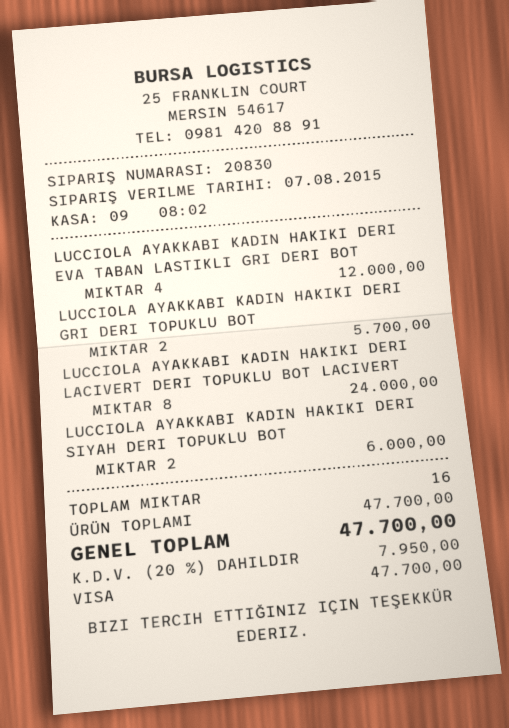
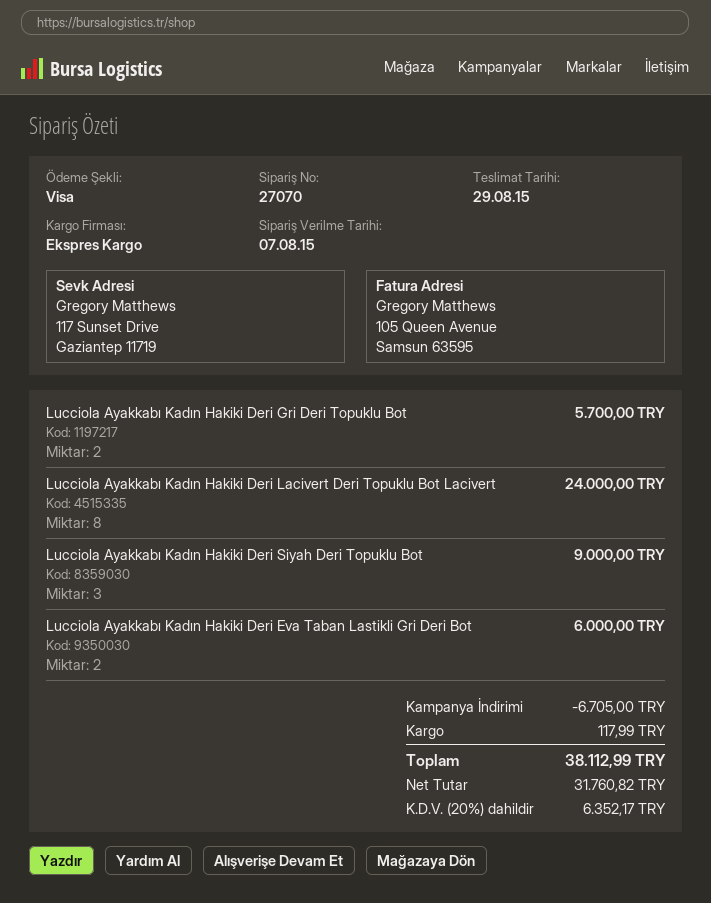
order number: 20830 -> 27070
LUCCIOLA AYAKKABI KADIN HAKIKI DERI EVA TABAN LASTIKLI GRI DERI BOT: 4 for 12000.00 -> 2 for 6000.00
LUCCIOLA AYAKKABI KADIN HAKIKI DERI SIYAH DERI TOPUKLU BOT: 2 for 6000.00 -> 3 for 9000.00
discount: none -> 6705.00
shipping: none -> 117.99
tax: 20% = 7950.00 -> 20% = 6352.17
total: 47700.00 -> 38112.99

